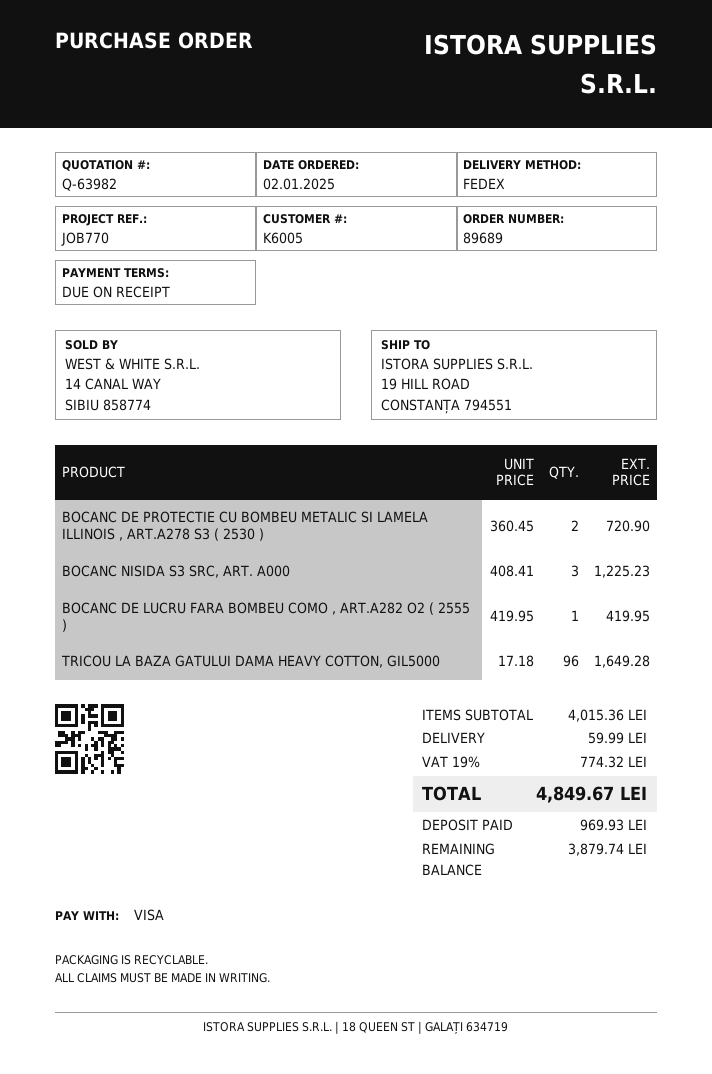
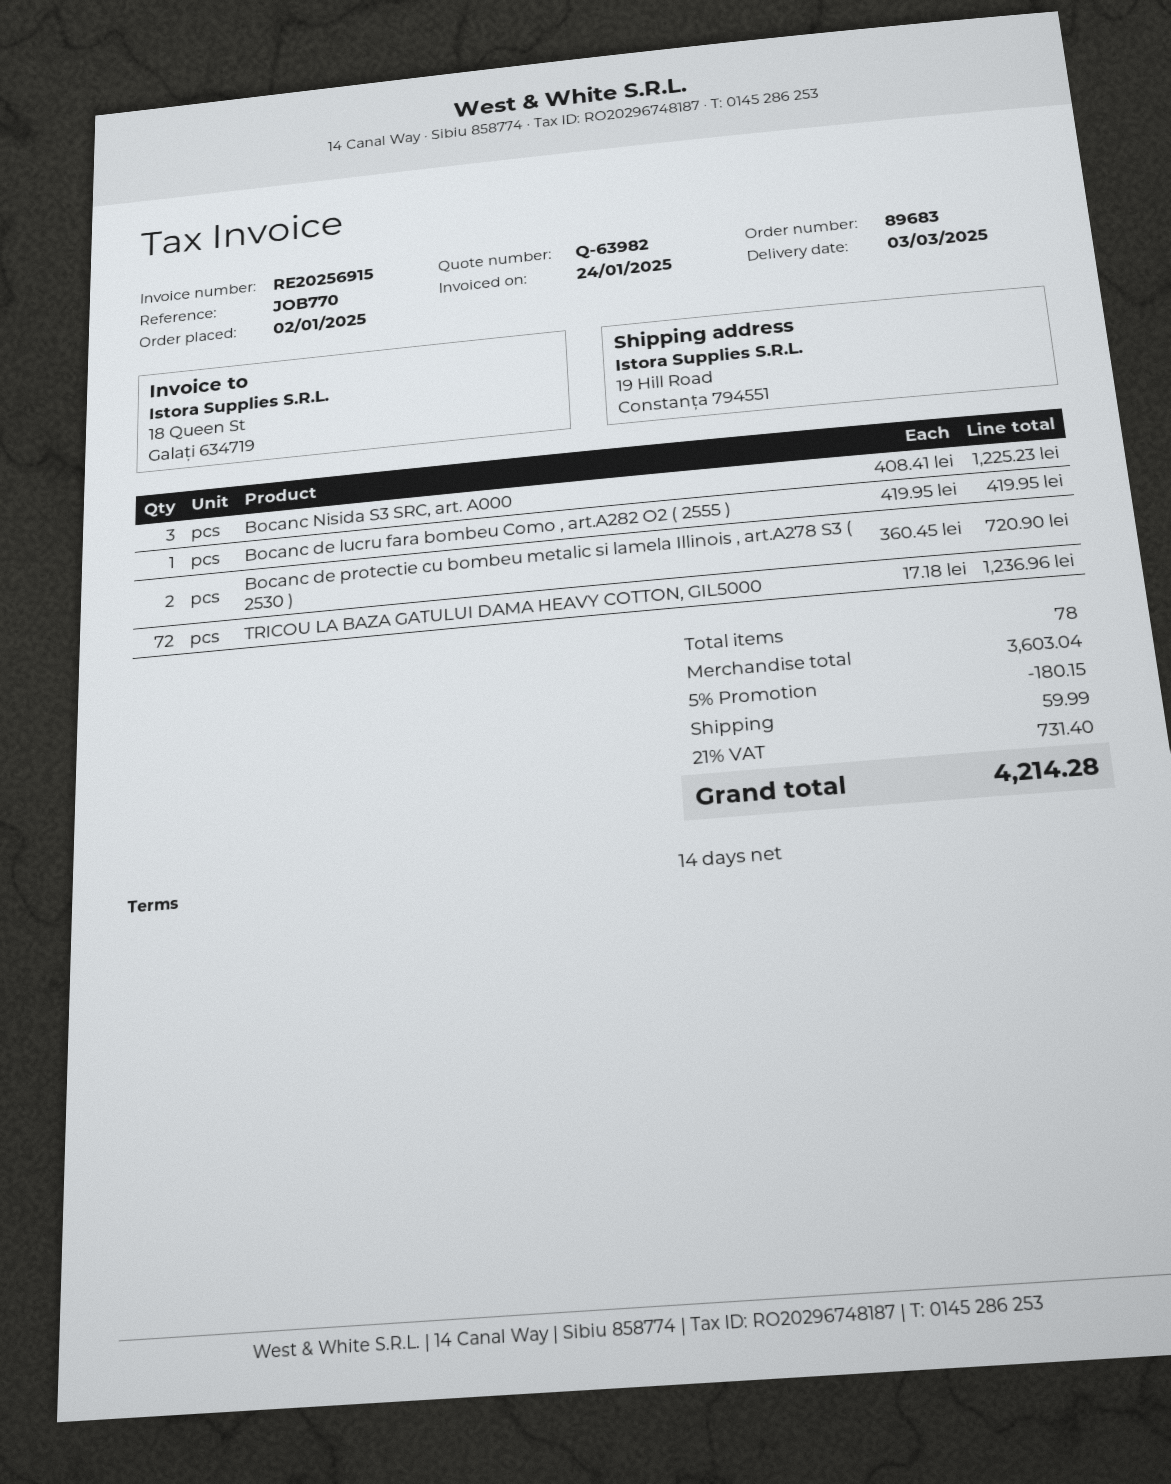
order number: 89689 -> 89683
payment terms: on receipt -> 14 days
TRICOU LA BAZA GATULUI DAMA HEAVY COTTON, GIL5000: 96 x 17.18 = 1649.28 -> 72 x 17.18 = 1236.96
subtotal: 4015.36 -> 3603.04
discount: none -> 5% = 180.15
tax: 19% = 774.32 -> 21% = 731.40
total: 4849.67 -> 4214.28

